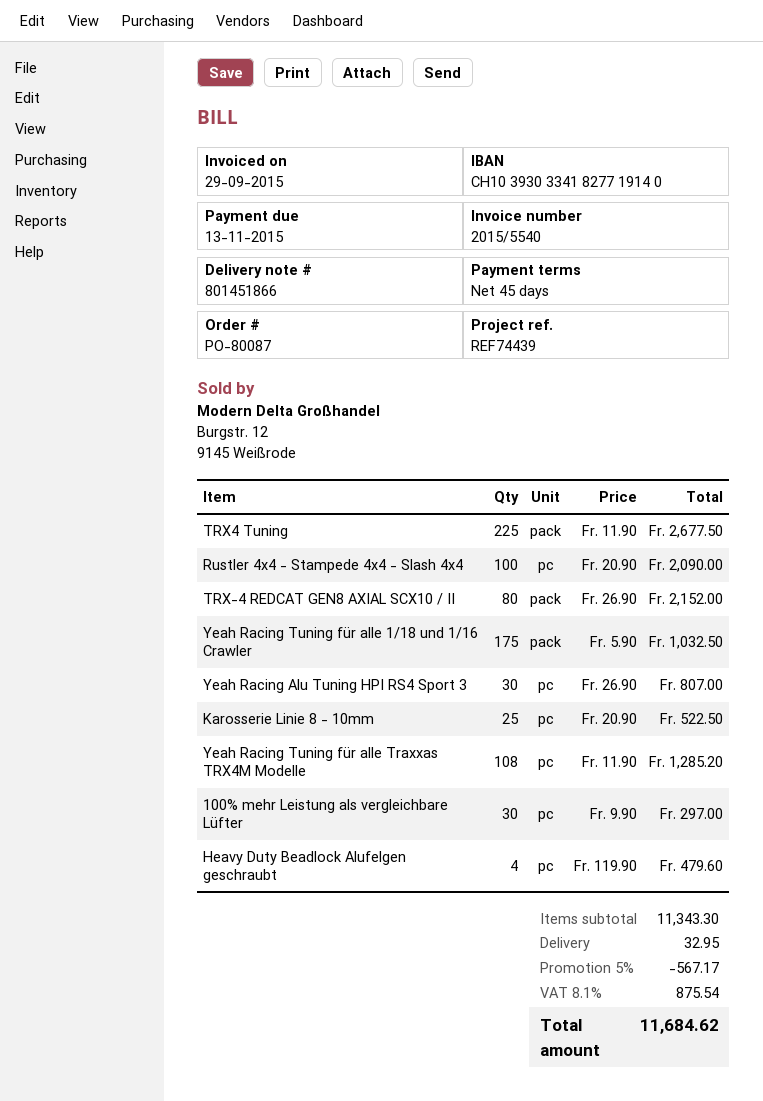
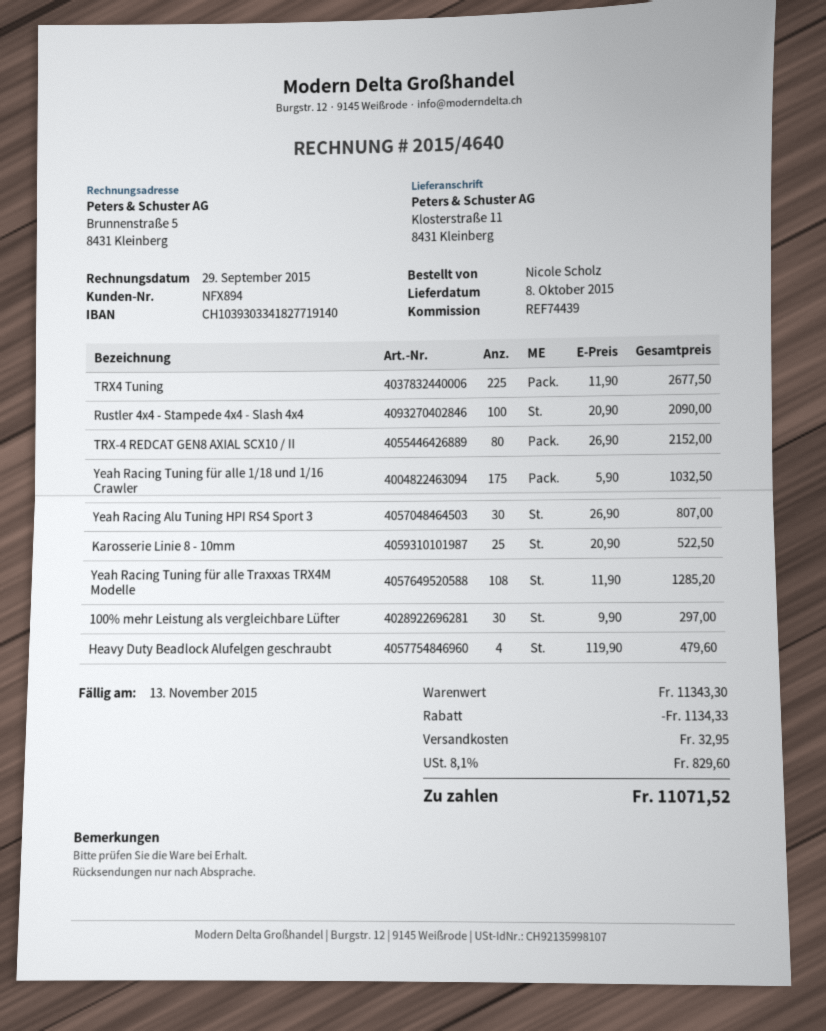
invoice number: 2015/5540 -> 2015/4640
discount: 567.17 -> 1134.33
tax: 8.1% = 875.54 -> 8.1% = 829.60
total: 11684.62 -> 11071.52

